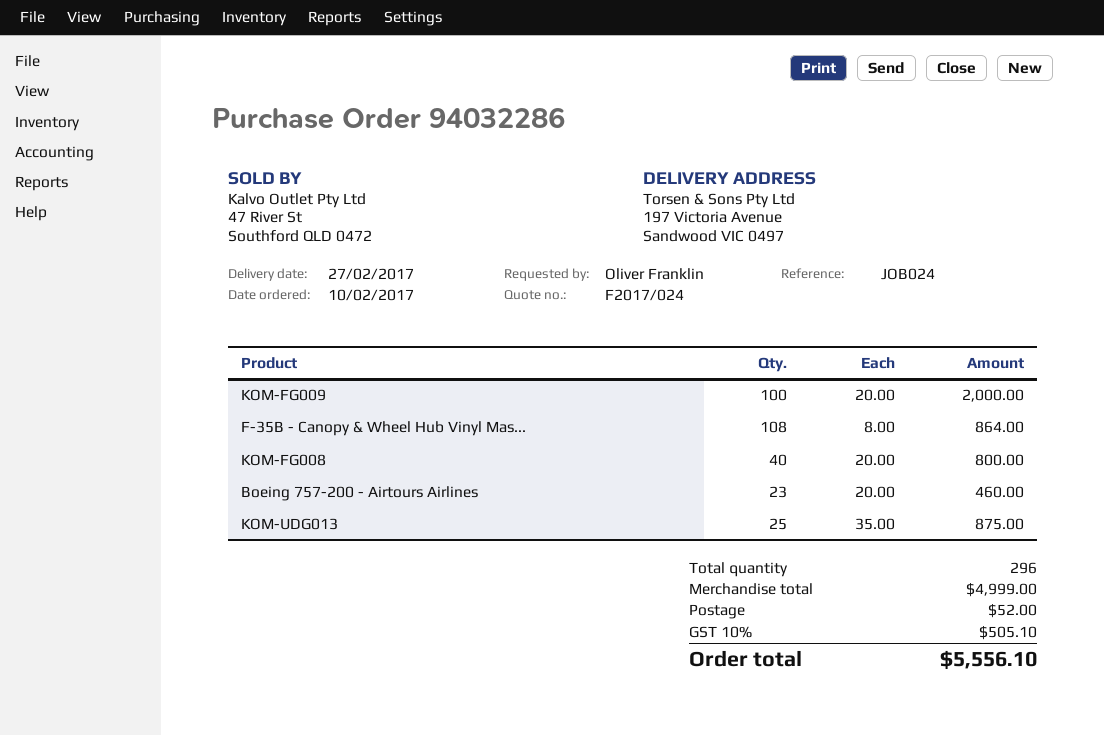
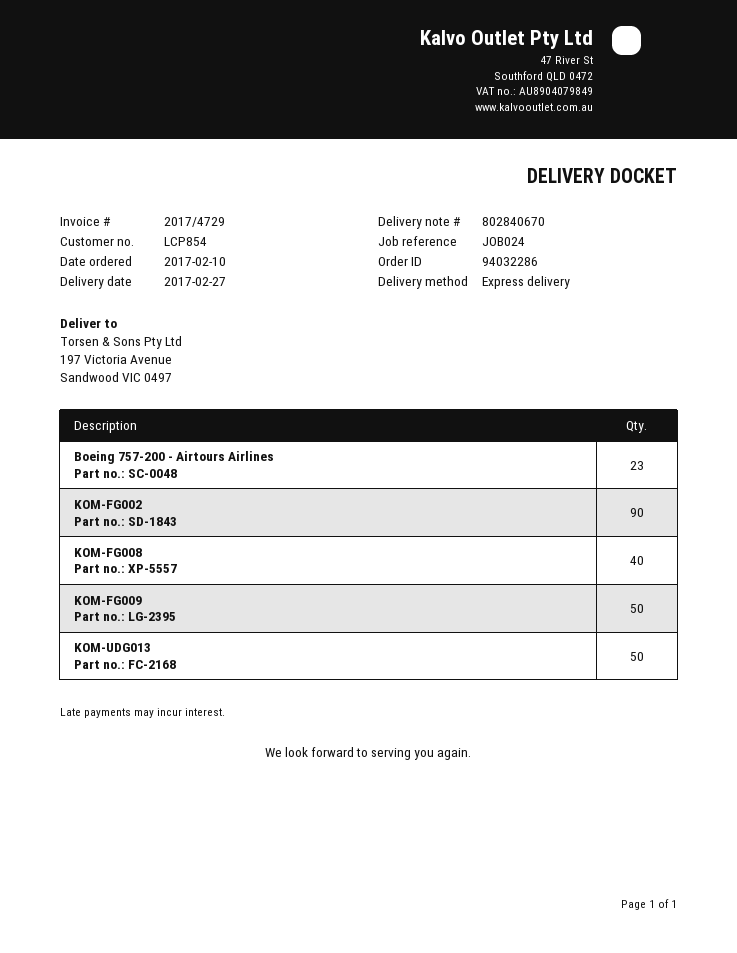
KOM-FG009: 100 -> 50
F-35B - Canopy & Wheel Hub Vinyl Mas...: 108 -> none
KOM-UDG013: 25 -> 50
KOM-FG002: none -> 90

